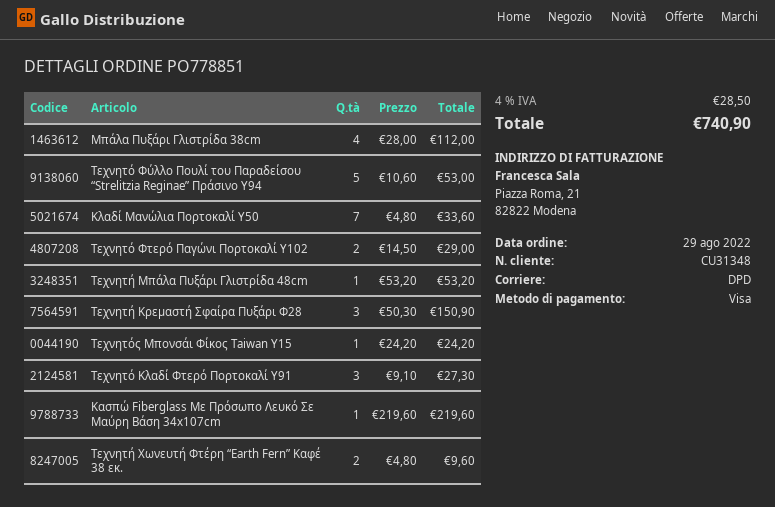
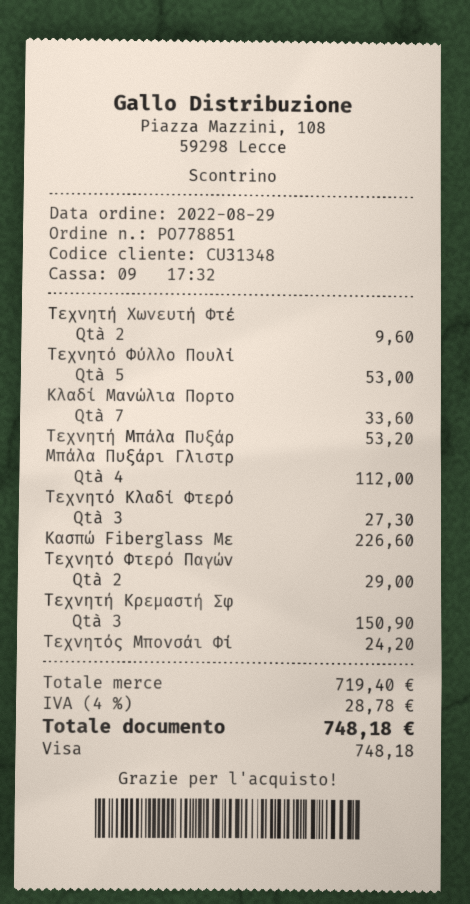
Κασπώ Fiberglass Με Πρόσωπο Λευκό Σε Μαύρη Βάση 34x107cm: 1 for 219.60 -> 1 for 226.60
tax: 4% = 28.50 -> 4% = 28.78
total: 740.90 -> 748.18

